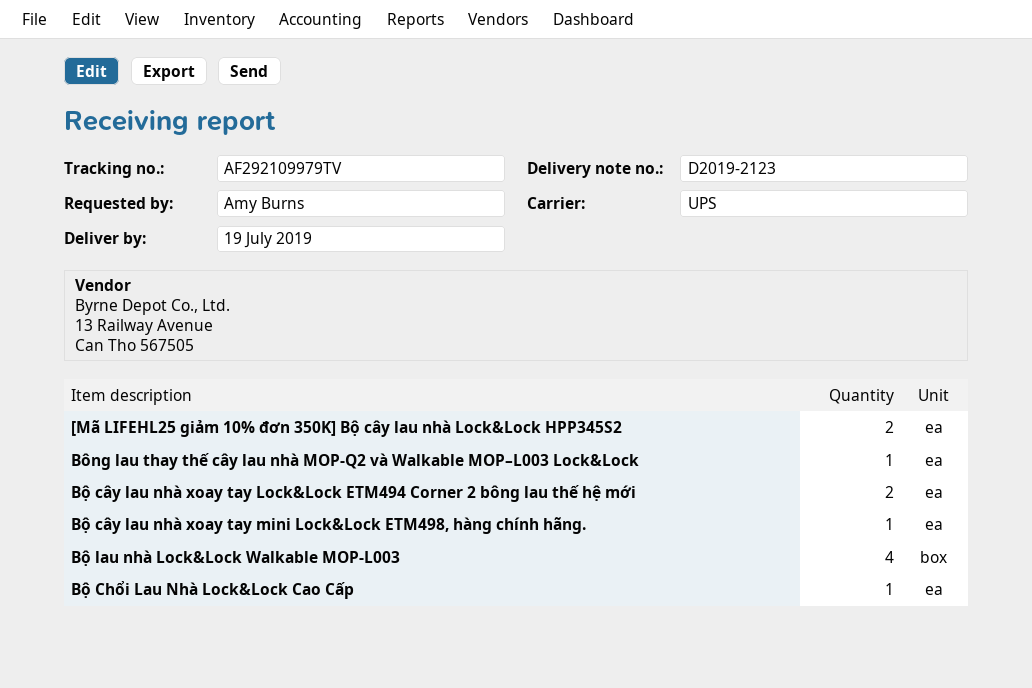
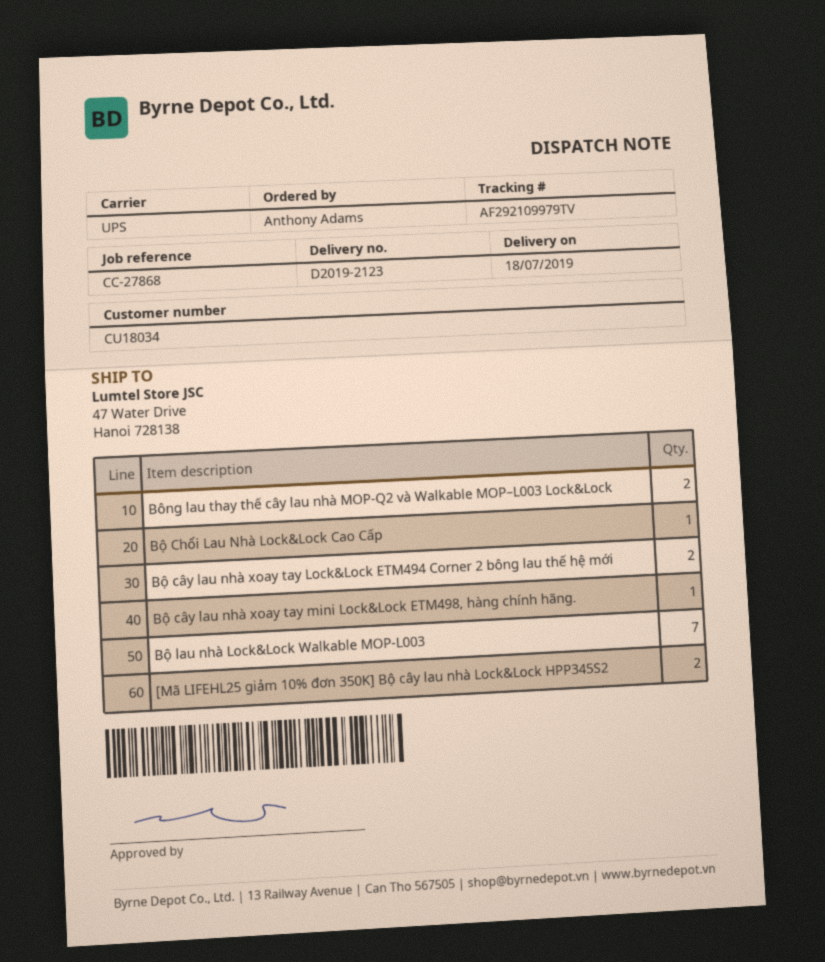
delivery date: 2019-07-19 -> 2019-07-18
ordered by: Amy Burns -> Anthony Adams
Bông lau thay thế cây lau nhà MOP-Q2 và Walkable MOP–L003 Lock&Lock: 1 -> 2
Bộ lau nhà Lock&Lock Walkable MOP-L003: 4 -> 7

